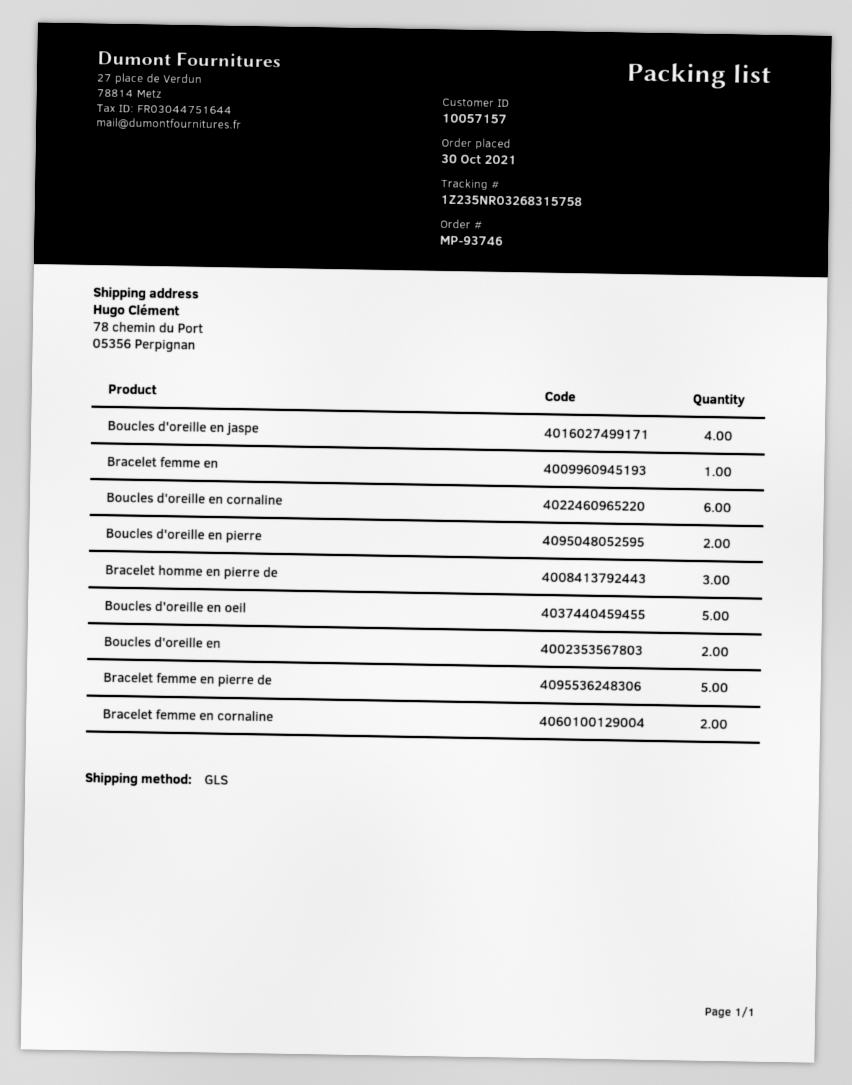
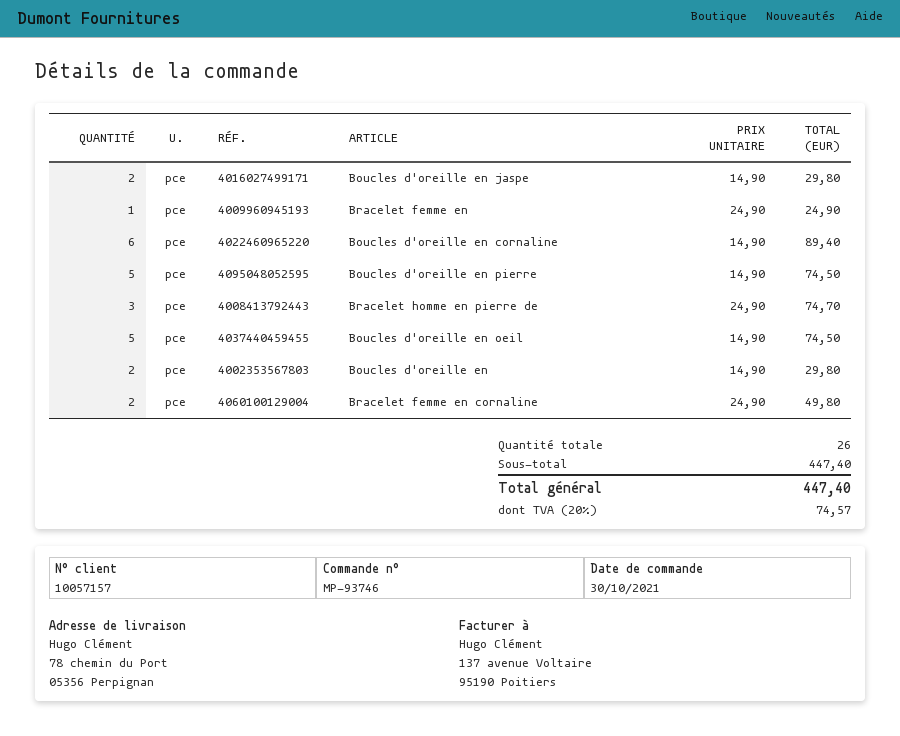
Boucles d'oreille en jaspe: 4 -> 2
Boucles d'oreille en pierre: 2 -> 5
Bracelet femme en pierre de: 5 -> none

